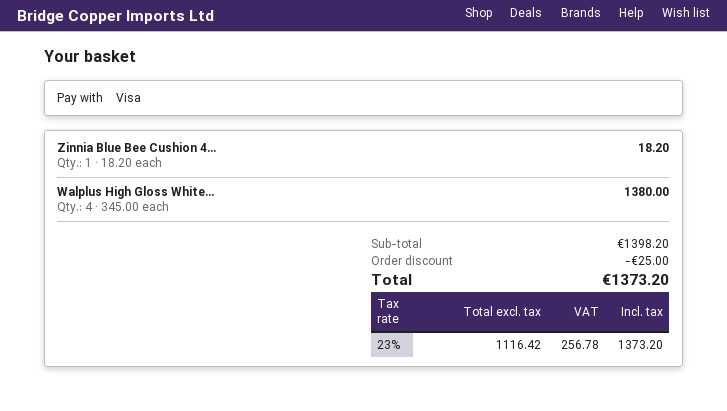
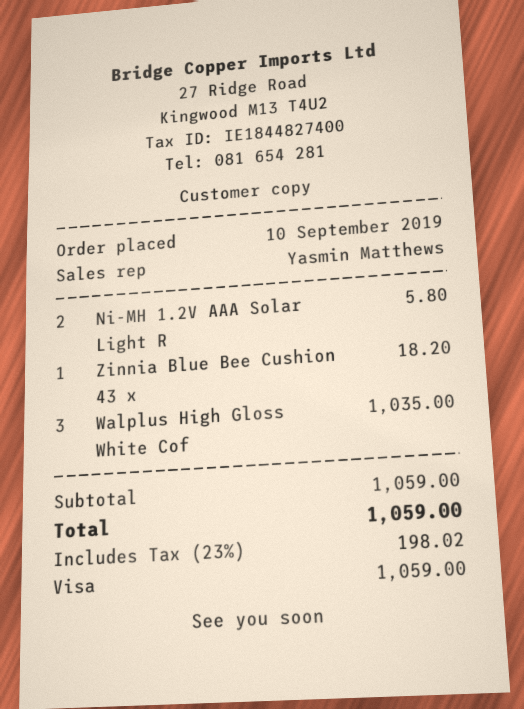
Walplus High Gloss White...: 4 for 1380.00 -> 3 for 1035.00
Ni-MH 1.2V AAA Solar Light R: none -> 2 for 5.80
subtotal: 1398.20 -> 1059.00
discount: 25.00 -> none
tax: 23% = 256.78 -> 23% = 198.02
total: 1373.20 -> 1059.00

